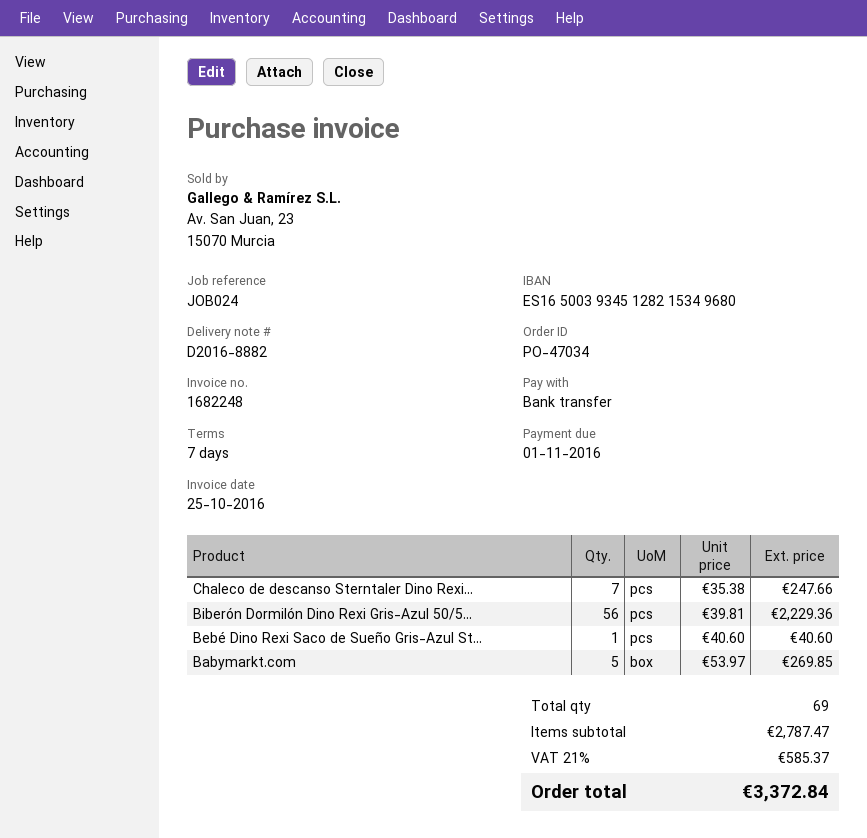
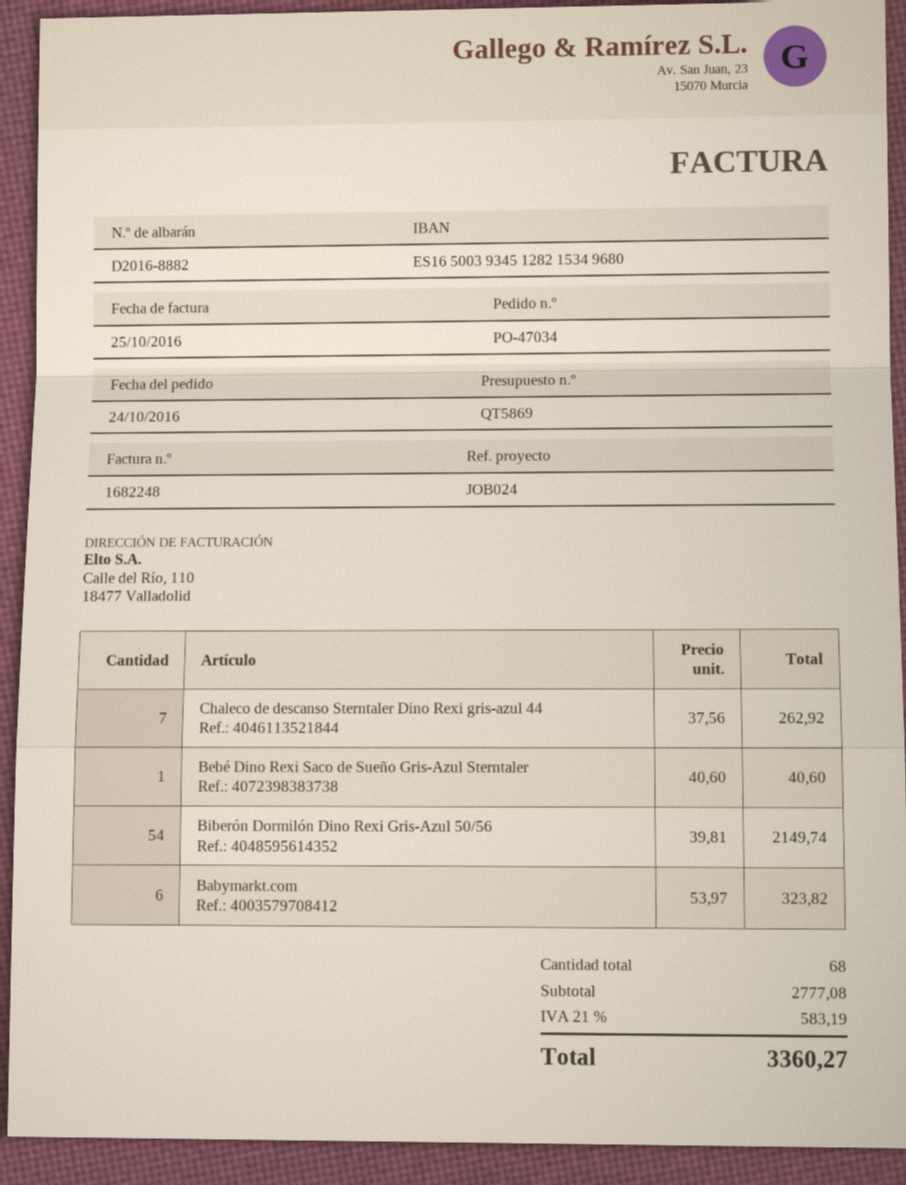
Chaleco de descanso Sterntaler Dino Rexi...: 7 x 35.38 = 247.66 -> 7 x 37.56 = 262.92
Biberón Dormilón Dino Rexi Gris-Azul 50/5...: 56 x 39.81 = 2229.36 -> 54 x 39.81 = 2149.74
Babymarkt.com: 5 x 53.97 = 269.85 -> 6 x 53.97 = 323.82
total quantity: 69 -> 68
subtotal: 2787.47 -> 2777.08
tax: 21% = 585.37 -> 21% = 583.19
total: 3372.84 -> 3360.27

